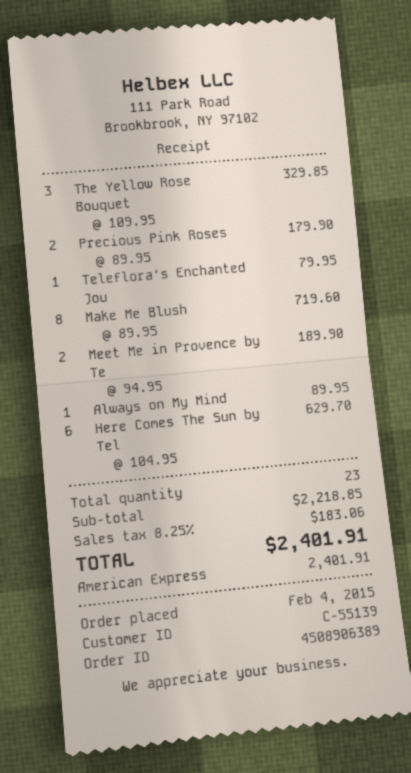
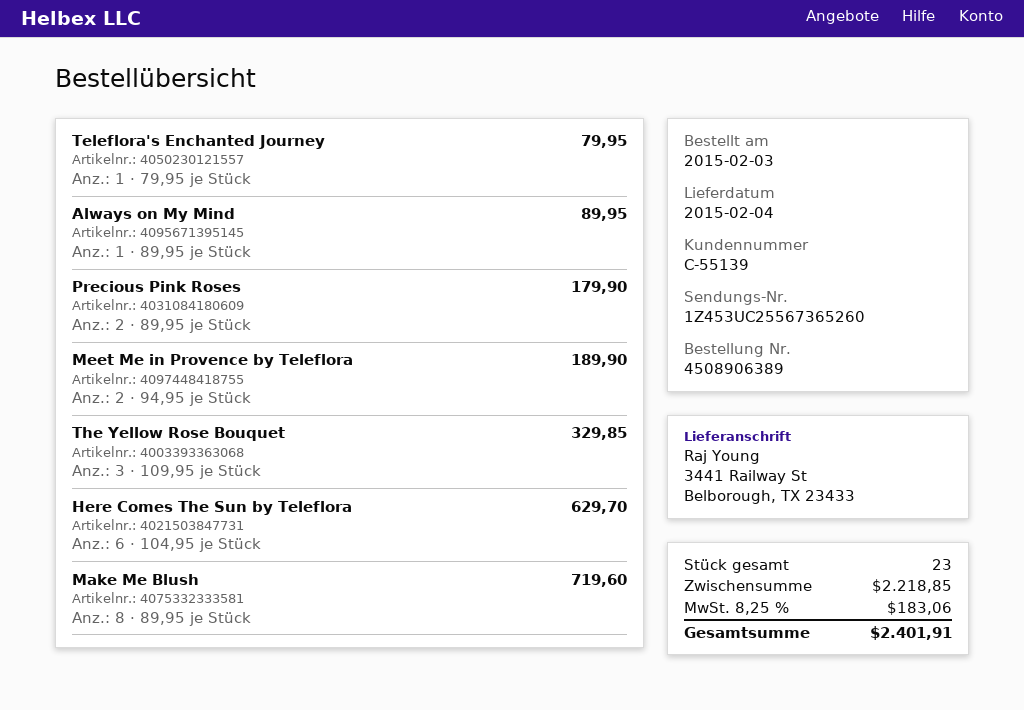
order date: 2015-02-04 -> 2015-02-03

